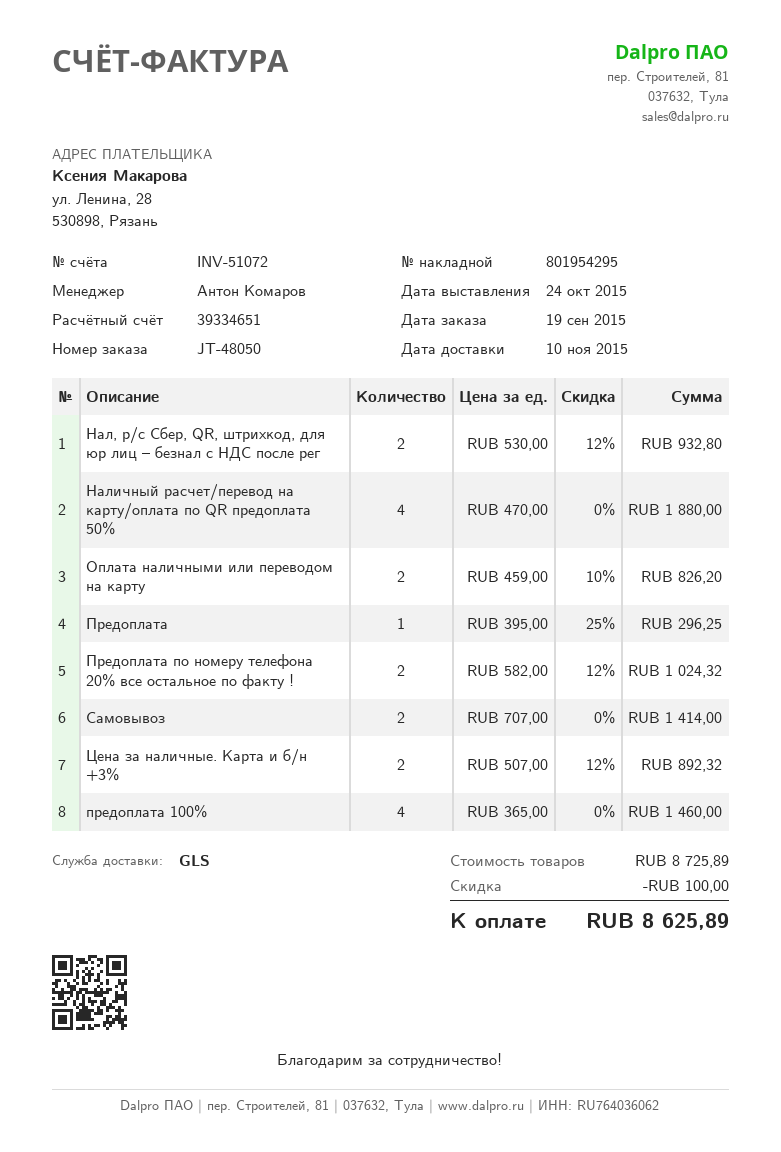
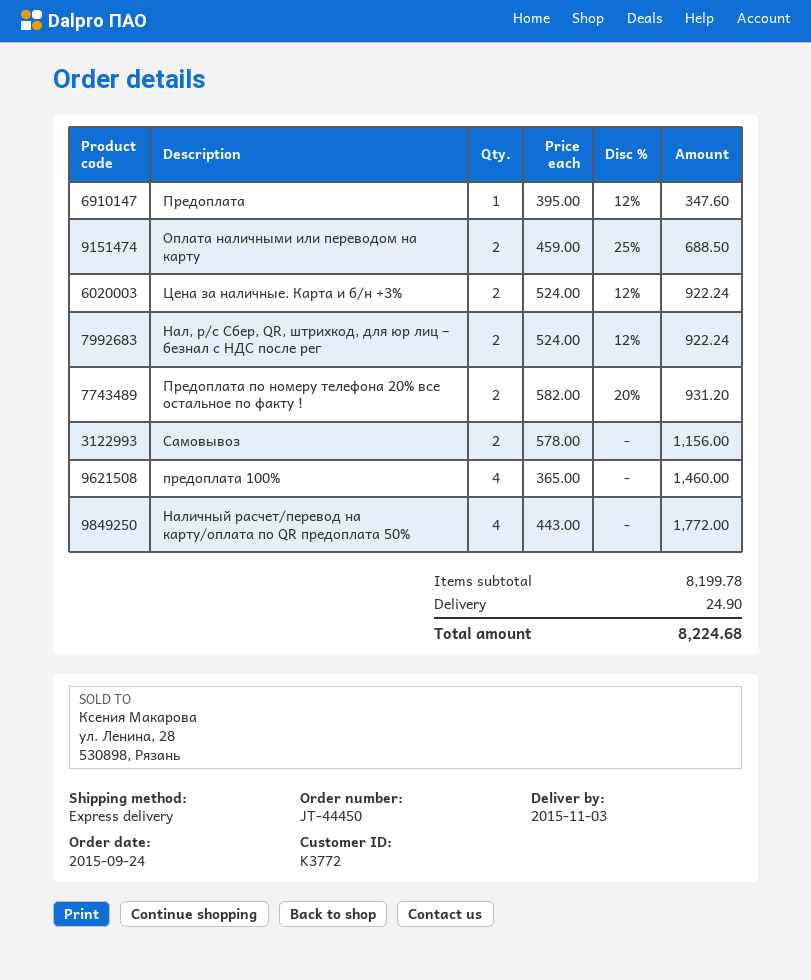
order number: JT-48050 -> JT-44450
order date: 2015-09-19 -> 2015-09-24
delivery date: 2015-11-10 -> 2015-11-03
shipping method: GLS -> express
Нал, р/с Сбер, QR, штрихкод, для юр лиц – безнал с НДС после рег: 2 x 530.00 - 12% = 932.80 -> 2 x 524.00 - 12% = 922.24
Наличный расчет/перевод на карту/оплата по QR предоплата 50%: 4 x 470.00 = 1880.00 -> 4 x 443.00 = 1772.00
Оплата наличными или переводом на карту: 2 x 459.00 - 10% = 826.20 -> 2 x 459.00 - 25% = 688.50
Предоплата: 1 x 395.00 - 25% = 296.25 -> 1 x 395.00 - 12% = 347.60
Предоплата по номеру телефона 20% все остальное по факту !: 2 x 582.00 - 12% = 1024.32 -> 2 x 582.00 - 20% = 931.20
Самовывоз: 2 x 707.00 = 1414.00 -> 2 x 578.00 = 1156.00
Цена за наличные. Карта и б/н +3%: 2 x 507.00 - 12% = 892.32 -> 2 x 524.00 - 12% = 922.24
subtotal: 8725.89 -> 8199.78
discount: 100.00 -> none
shipping: none -> 24.90
total: 8625.89 -> 8224.68

